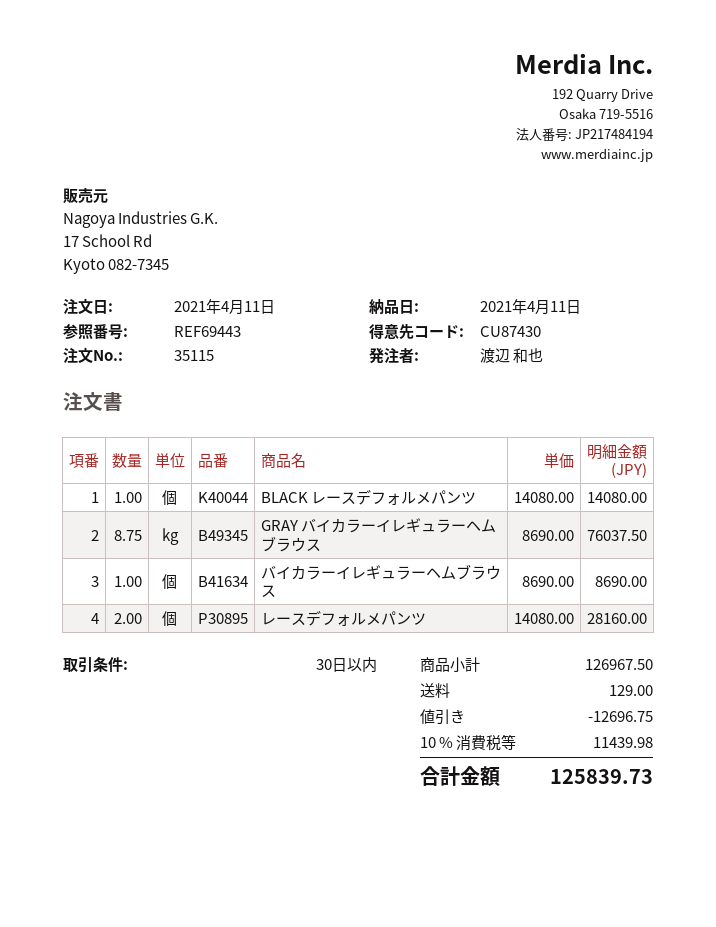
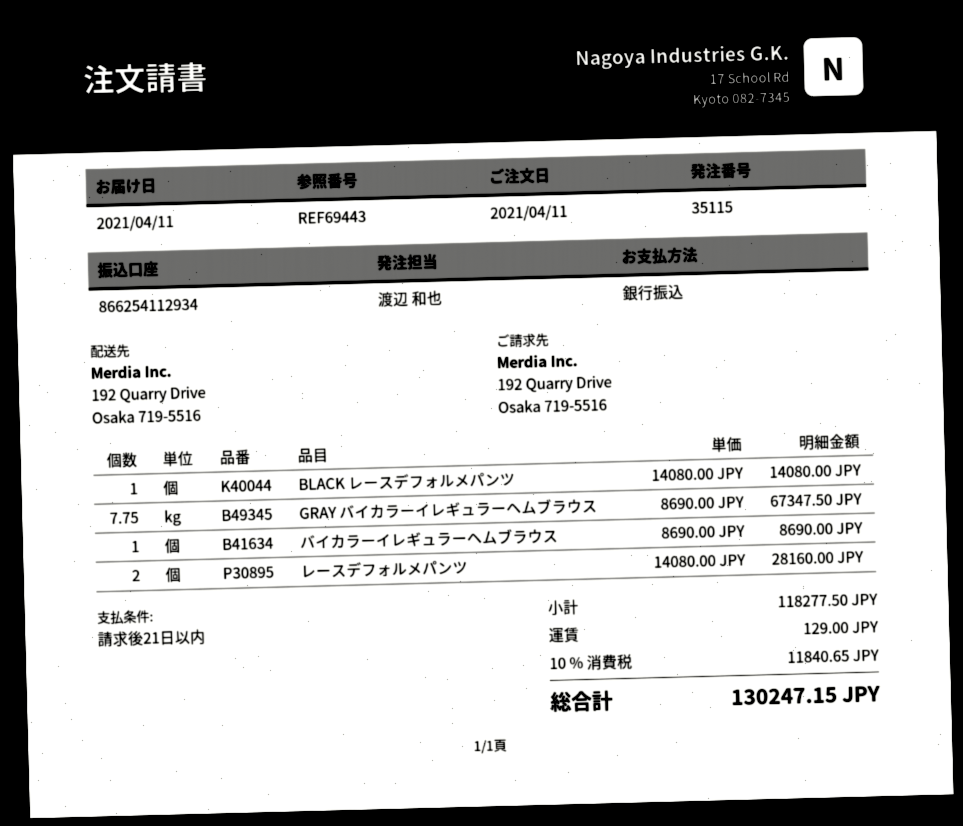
payment terms: 30 days -> 21 days
GRAY バイカラーイレギュラーヘムブラウス: 8.75 x 8690.00 = 76037.50 -> 7.75 x 8690.00 = 67347.50
subtotal: 126967.50 -> 118277.50
discount: 12696.75 -> none
tax: 10% = 11439.98 -> 10% = 11840.65
total: 125839.73 -> 130247.15

